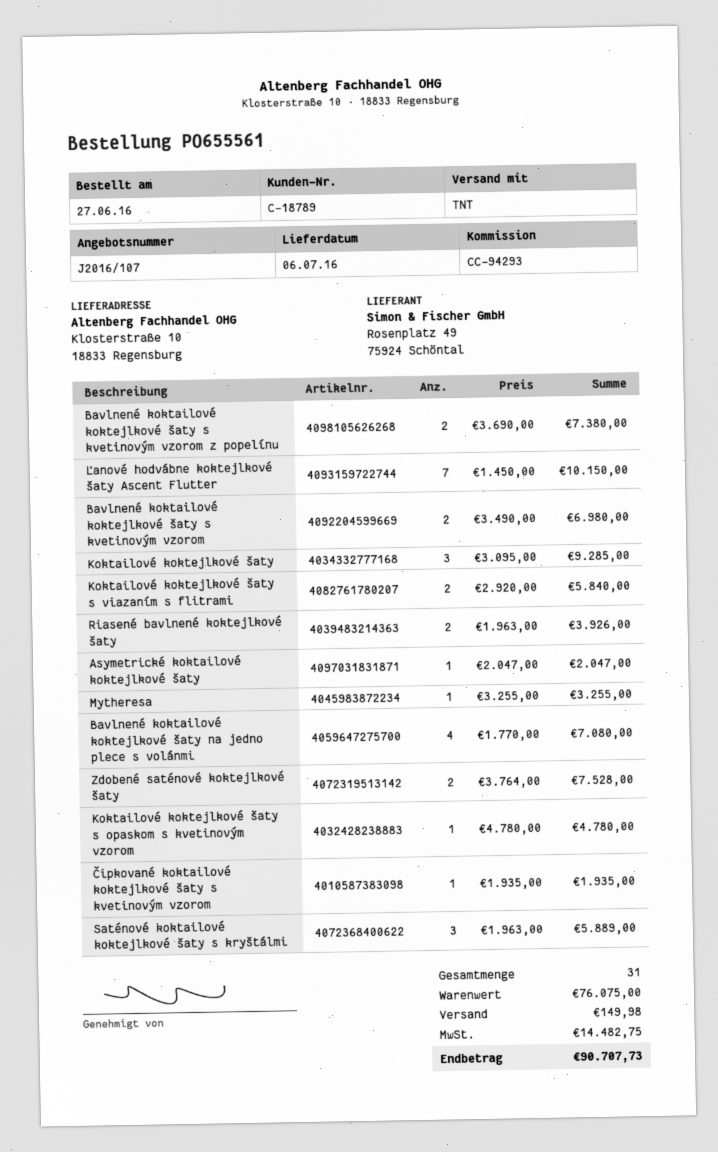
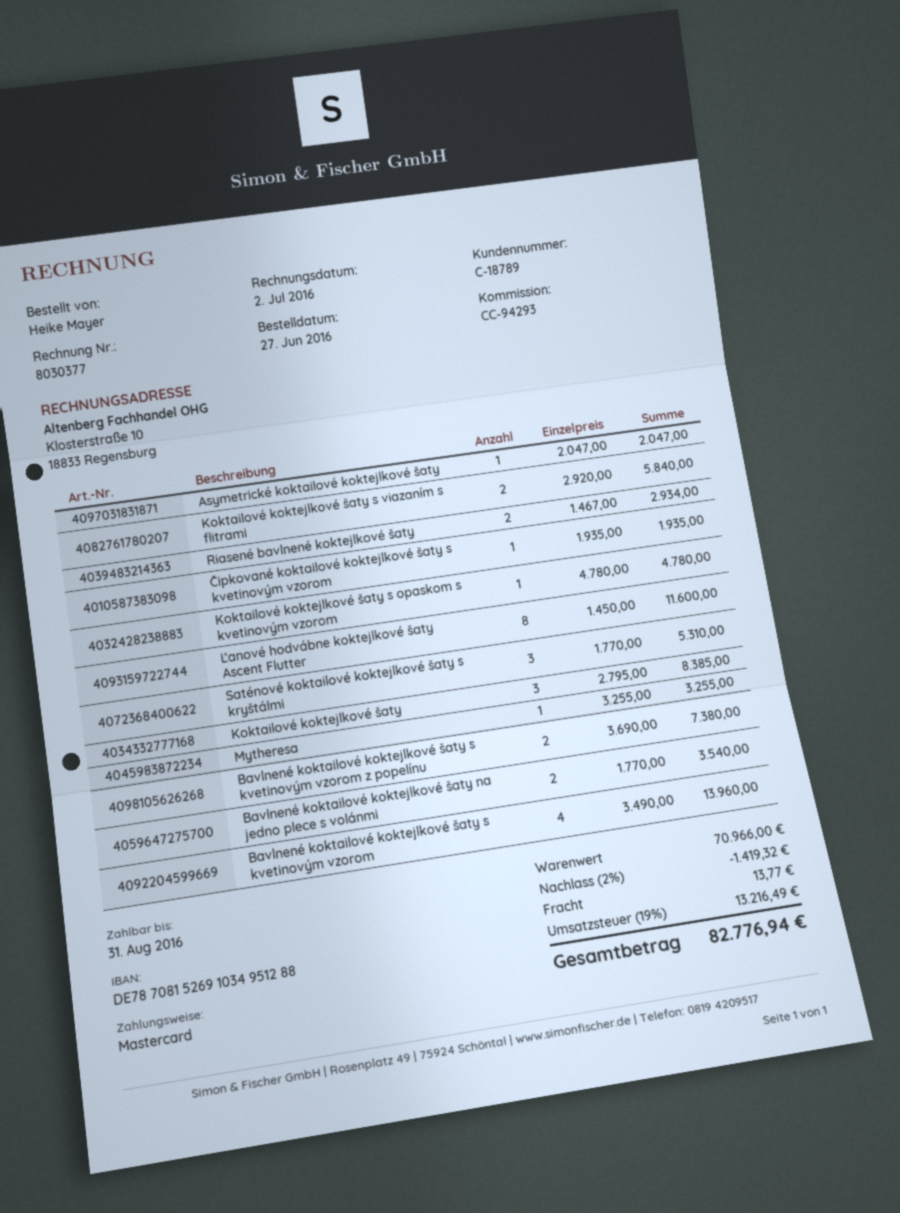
Ľanové hodvábne koktejlkové šaty Ascent Flutter: 7 x 1450.00 = 10150.00 -> 8 x 1450.00 = 11600.00
Bavlnené koktailové koktejlkové šaty s kvetinovým vzorom: 2 x 3490.00 = 6980.00 -> 4 x 3490.00 = 13960.00
Koktailové koktejlkové šaty: 3 x 3095.00 = 9285.00 -> 3 x 2795.00 = 8385.00
Riasené bavlnené koktejlkové šaty: 2 x 1963.00 = 3926.00 -> 2 x 1467.00 = 2934.00
Bavlnené koktailové koktejlkové šaty na jedno plece s volánmi: 4 x 1770.00 = 7080.00 -> 2 x 1770.00 = 3540.00
Zdobené saténové koktejlkové šaty: 2 x 3764.00 = 7528.00 -> none
Saténové koktailové koktejlkové šaty s kryštálmi: 3 x 1963.00 = 5889.00 -> 3 x 1770.00 = 5310.00
subtotal: 76075.00 -> 70966.00
discount: none -> 2% = 1419.32
shipping: 149.98 -> 13.77
tax: 14482.75 -> 13216.49
total: 90707.73 -> 82776.94

